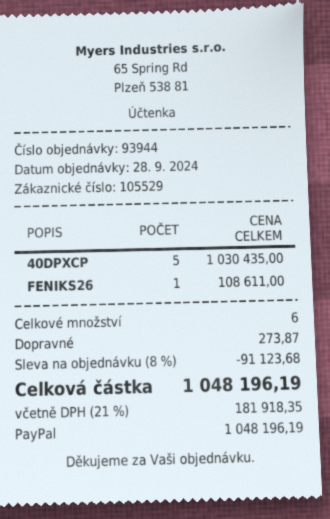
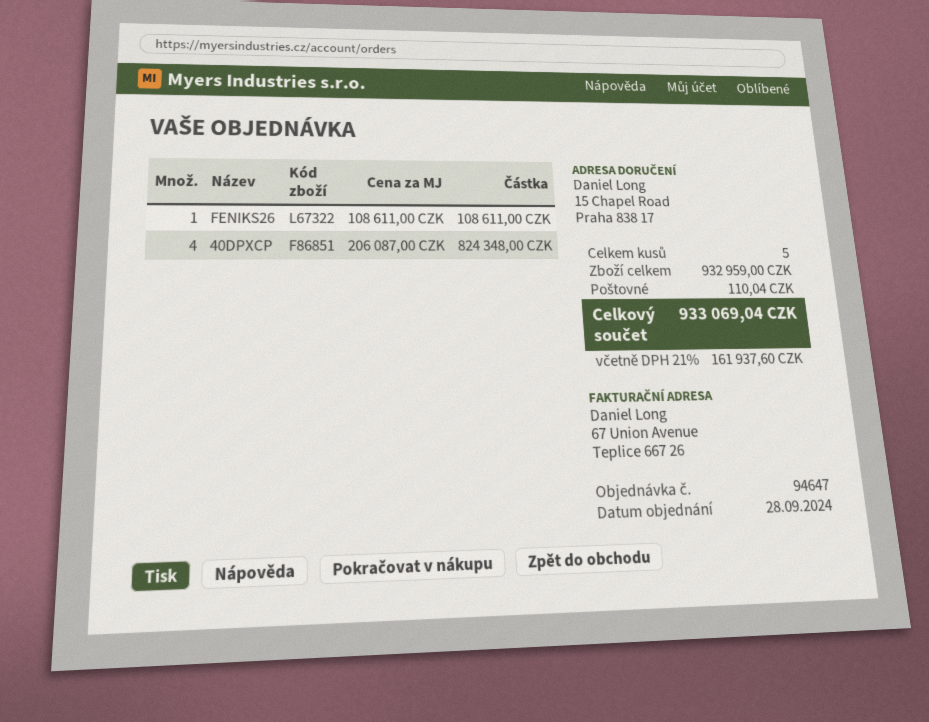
order number: 93944 -> 94647
40DPXCP: 5 for 1030435.00 -> 4 for 824348.00
total quantity: 6 -> 5
discount: 8% = 91123.68 -> none
shipping: 273.87 -> 110.04
tax: 21% = 181918.35 -> 21% = 161937.60
total: 1048196.19 -> 933069.04

